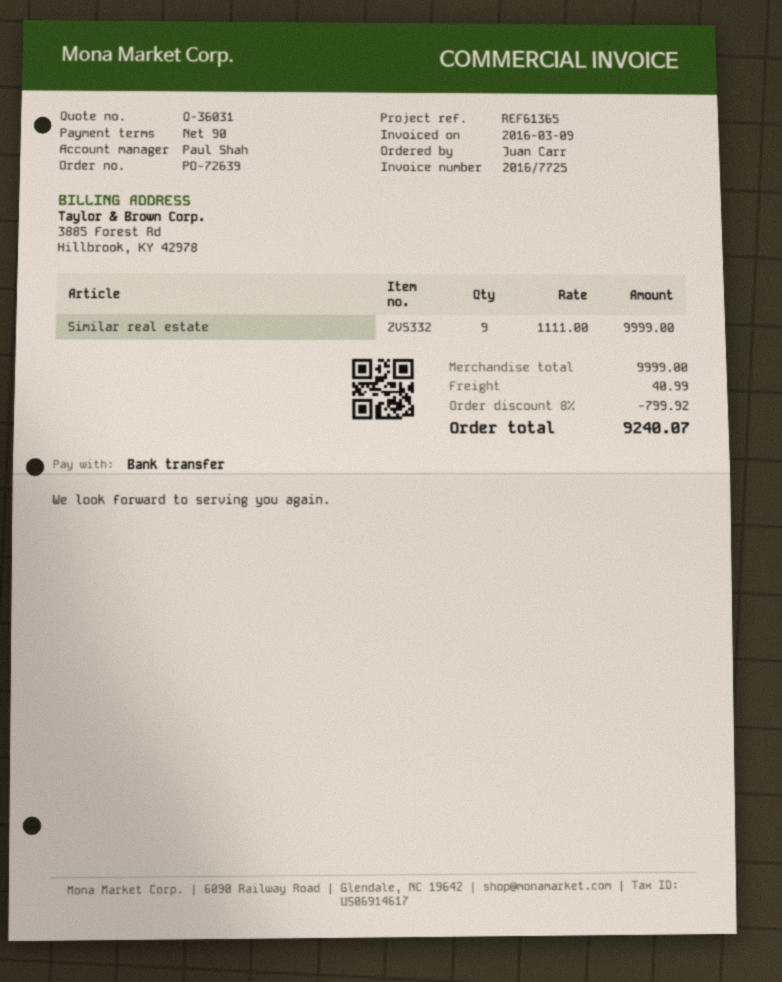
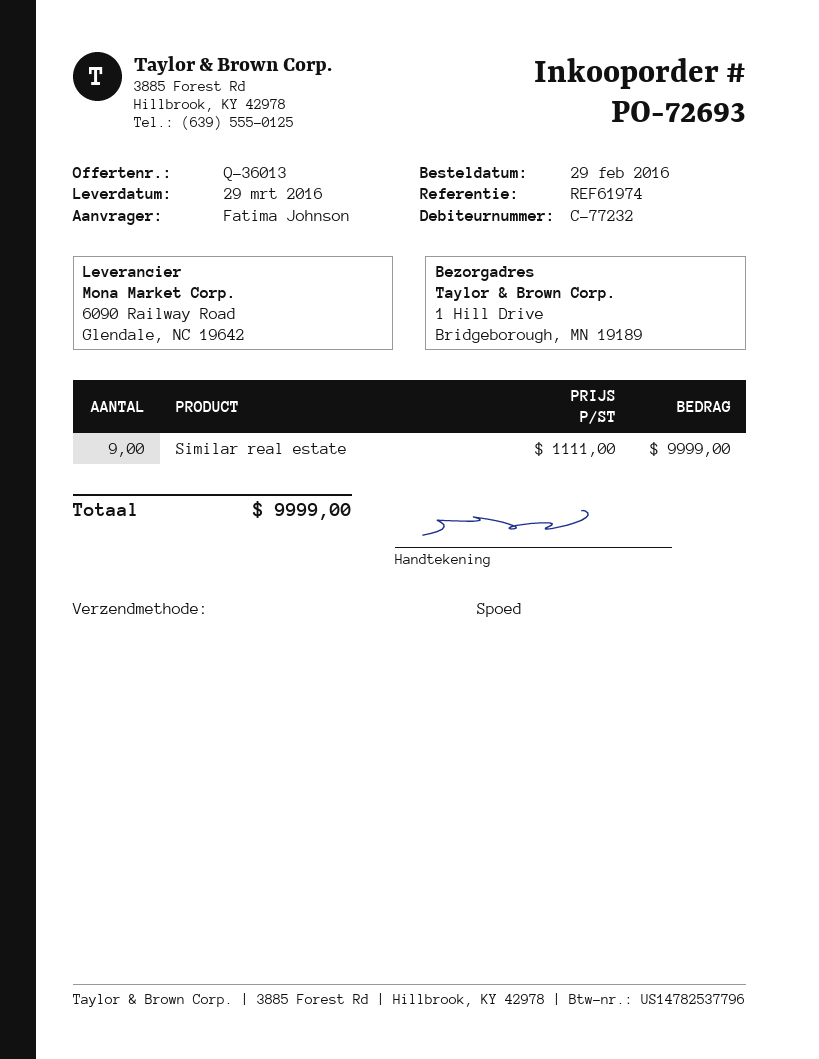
quote number: Q-36031 -> Q-36013
order number: PO-72639 -> PO-72693
reference: REF61365 -> REF61974
ordered by: Juan Carr -> Fatima Johnson
discount: 8% = 799.92 -> none
shipping: 40.99 -> none
total: 9240.07 -> 9999.00

